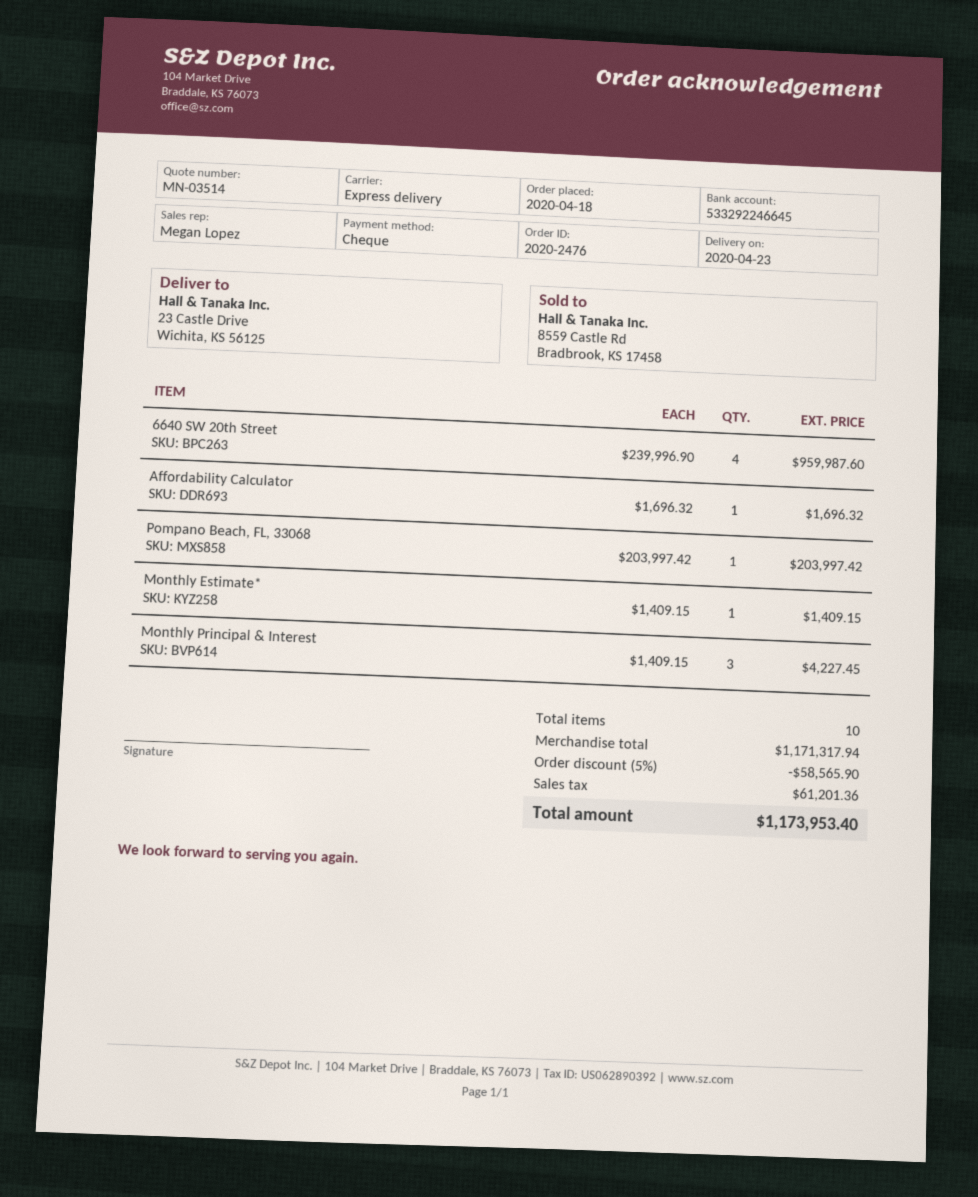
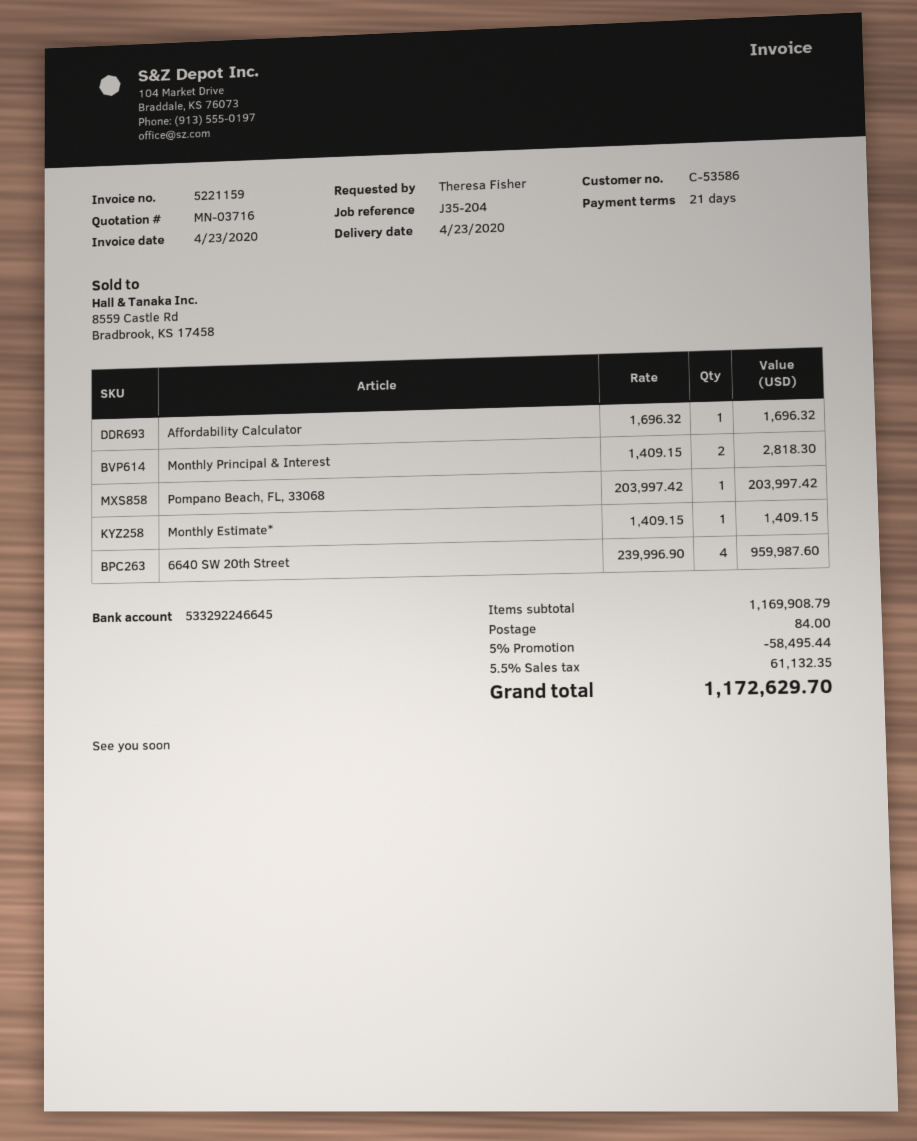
quote number: MN-03514 -> MN-03716
Monthly Principal & Interest: 3 x 1409.15 = 4227.45 -> 2 x 1409.15 = 2818.30
subtotal: 1171317.94 -> 1169908.79
discount: 5% = 58565.90 -> 5% = 58495.44
shipping: none -> 84.00
tax: 61201.36 -> 61132.35
total: 1173953.40 -> 1172629.70

